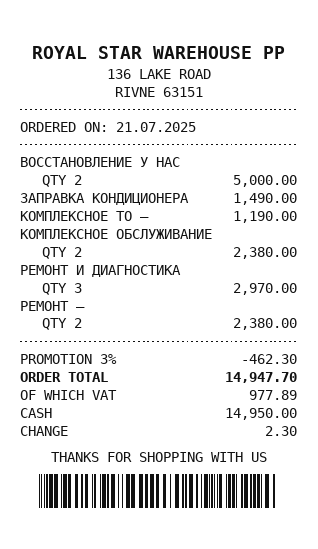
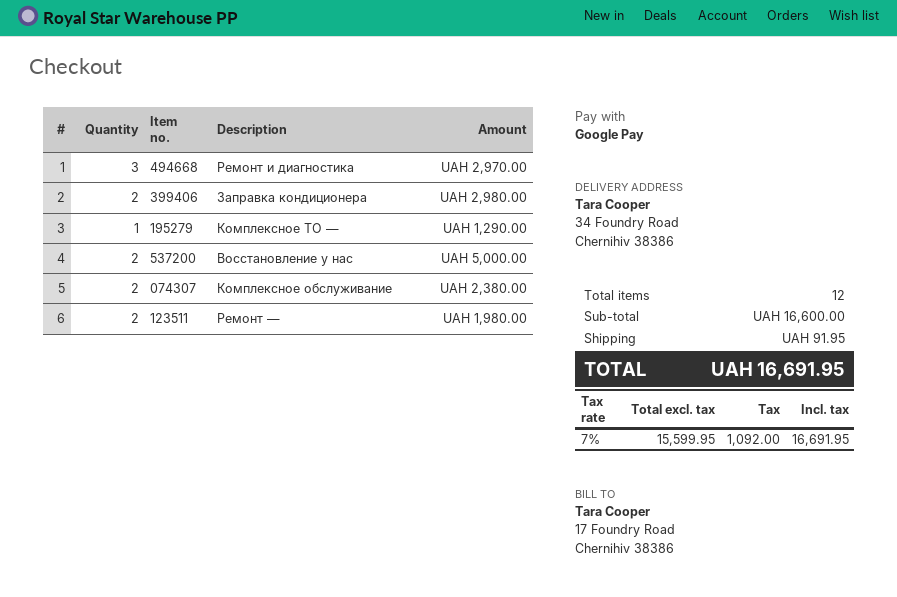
payment method: cash -> Google Pay
ЗАПРАВКА КОНДИЦИОНЕРА: 1 for 1490.00 -> 2 for 2980.00
КОМПЛЕКСНОЕ ТО —: 1 for 1190.00 -> 1 for 1290.00
РЕМОНТ —: 2 for 2380.00 -> 2 for 1980.00
discount: 3% = 462.30 -> none
shipping: none -> 91.95
tax: 977.89 -> 1092.00
total: 14947.70 -> 16691.95

